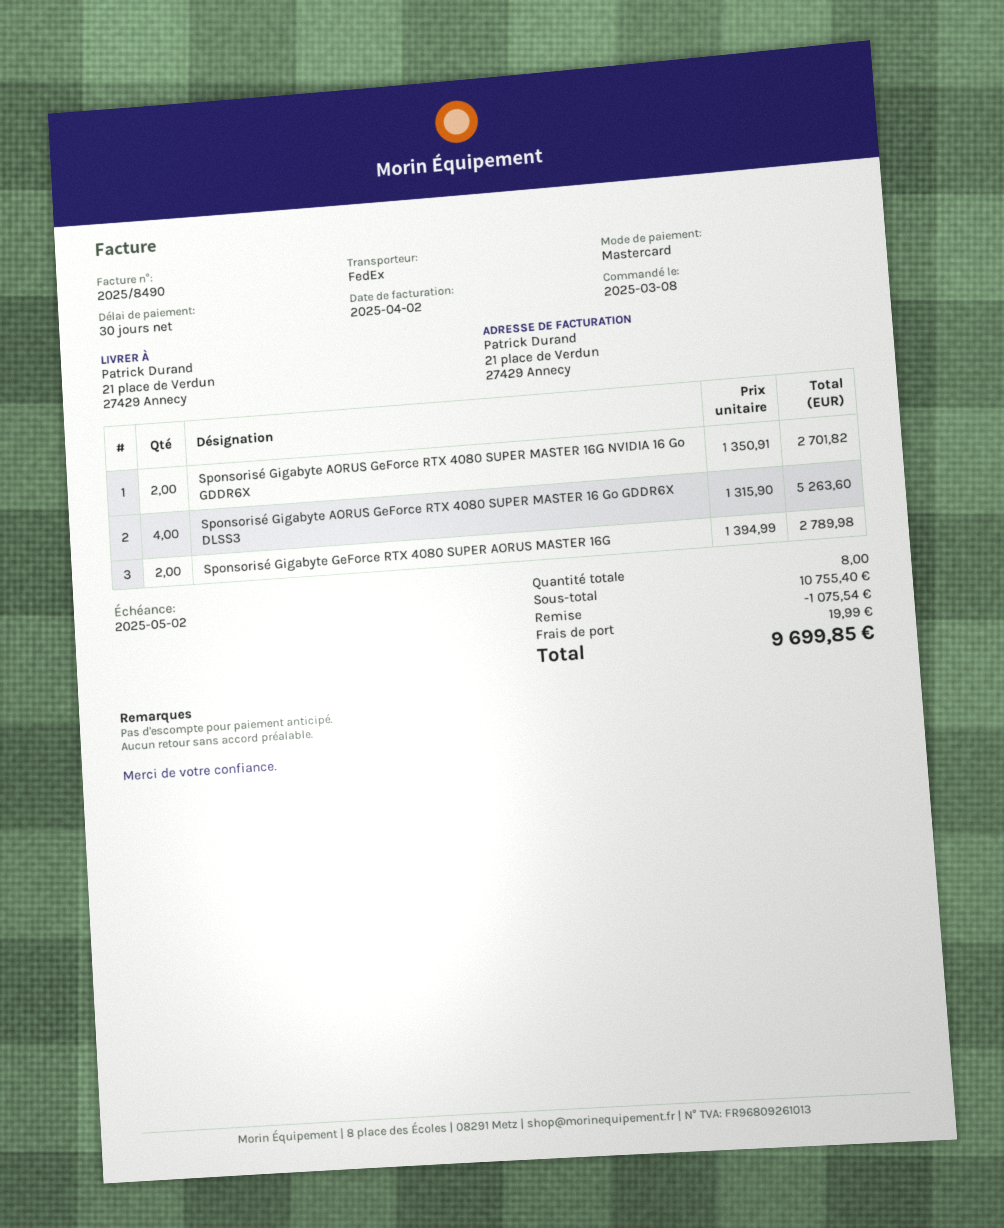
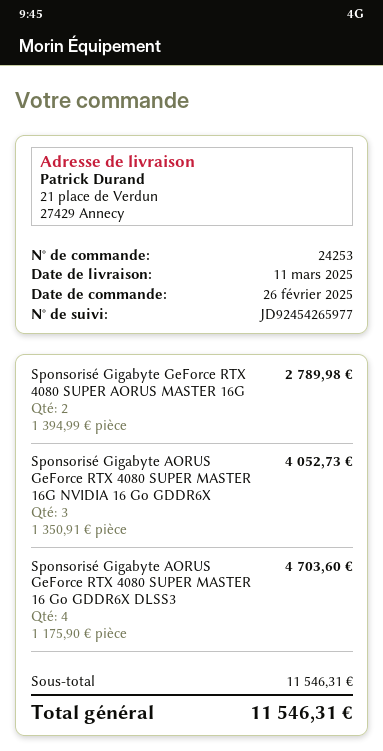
order date: 2025-03-08 -> 2025-02-26
Sponsorisé Gigabyte AORUS GeForce RTX 4080 SUPER MASTER 16G NVIDIA 16 Go GDDR6X: 2 x 1350.91 = 2701.82 -> 3 x 1350.91 = 4052.73
Sponsorisé Gigabyte AORUS GeForce RTX 4080 SUPER MASTER 16 Go GDDR6X DLSS3: 4 x 1315.90 = 5263.60 -> 4 x 1175.90 = 4703.60
subtotal: 10755.40 -> 11546.31
discount: 1075.54 -> none
shipping: 19.99 -> none
total: 9699.85 -> 11546.31

